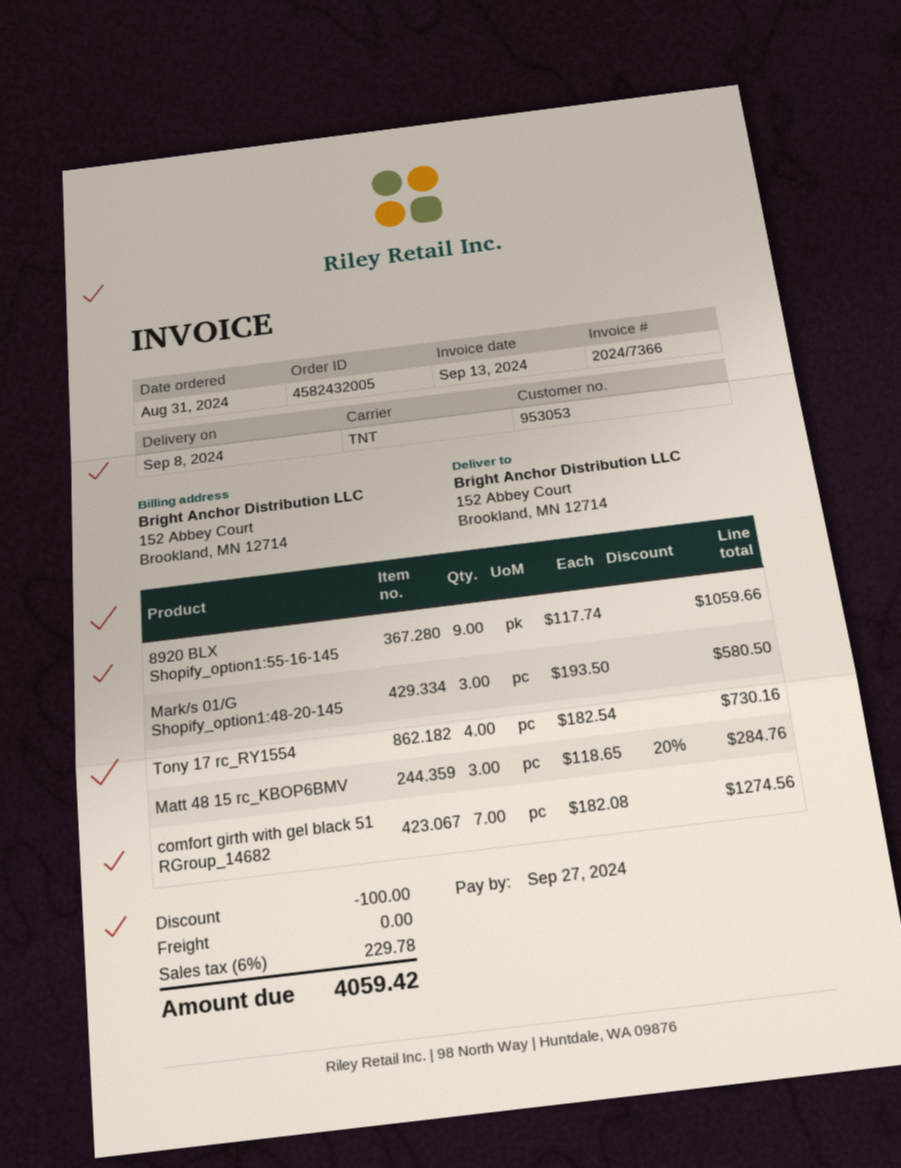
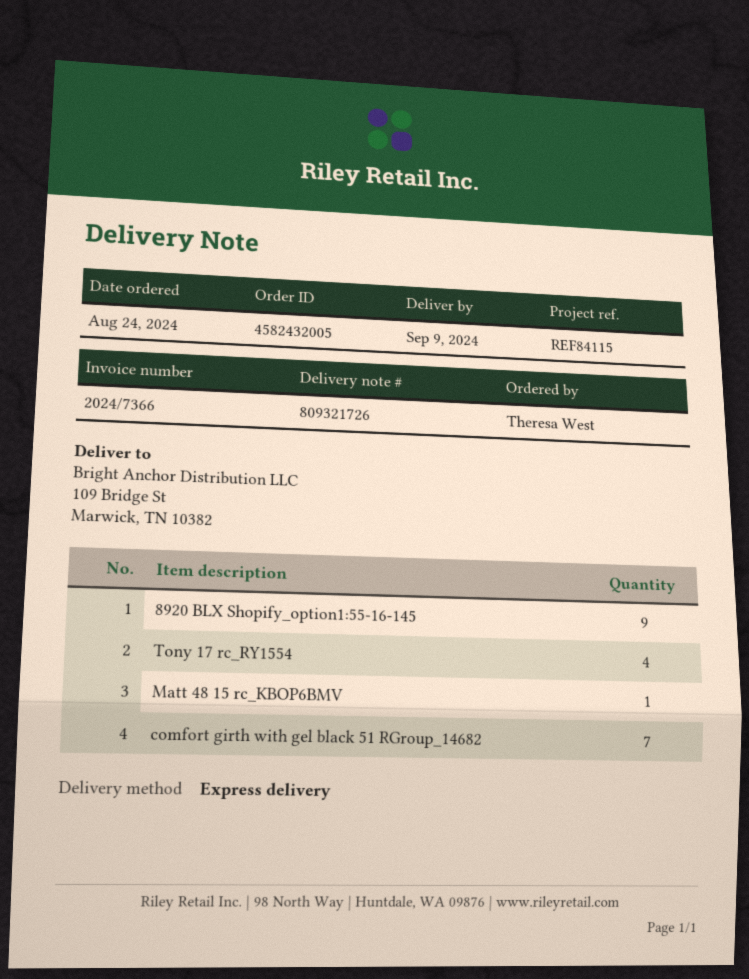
order date: 2024-08-31 -> 2024-08-24
delivery date: 2024-09-08 -> 2024-09-09
shipping method: TNT -> express
ship to: 152 Abbey Court, Brookland, MN 12714 -> 109 Bridge St, Marwick, TN 10382
Mark/s 01/G Shopify_option1:48-20-145: 3 -> none
Matt 48 15 rc_KBOP6BMV: 3 -> 1

